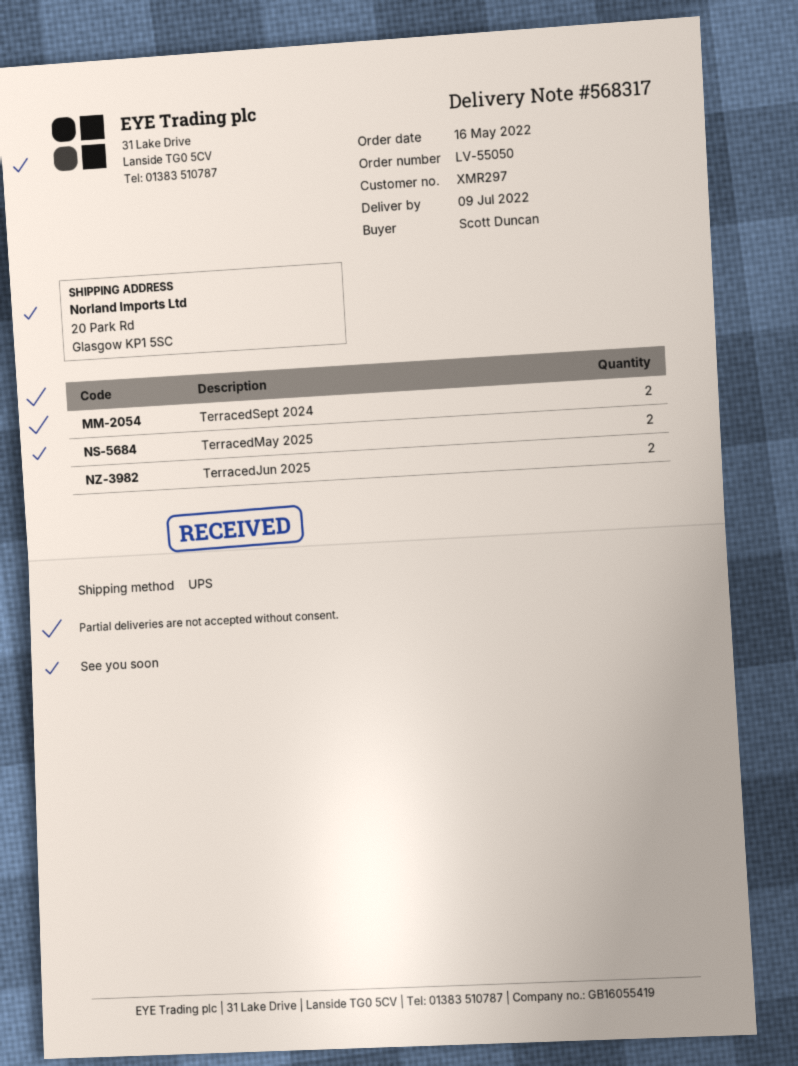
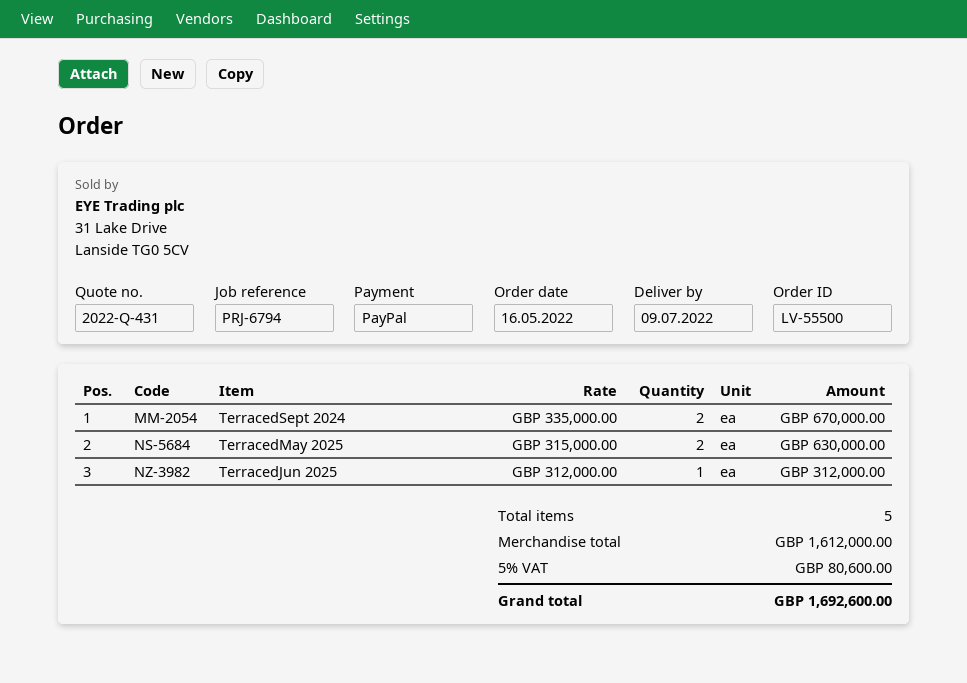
order number: LV-55050 -> LV-55500
TerracedJun 2025: 2 -> 1

